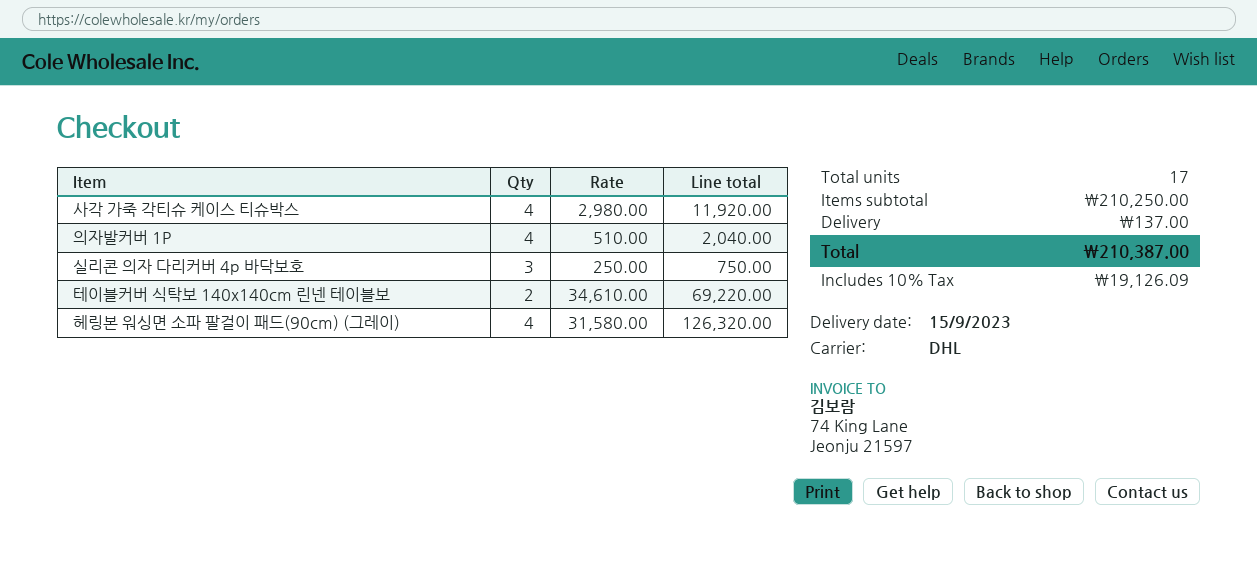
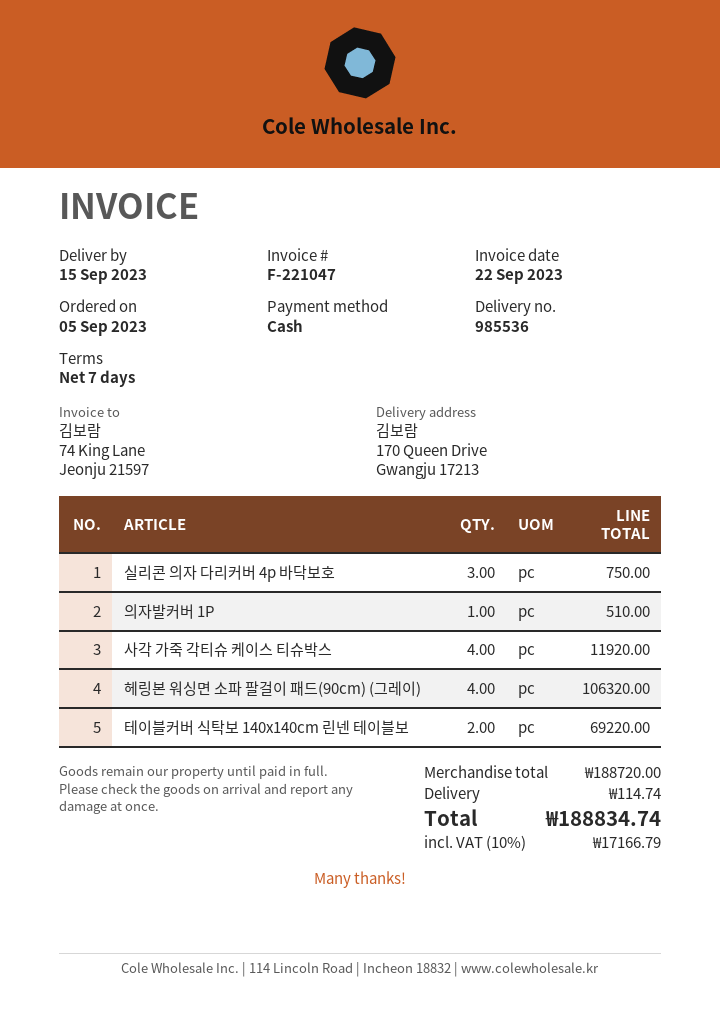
의자발커버 1P: 4 for 2040.00 -> 1 for 510.00
헤링본 워싱면 소파 팔걸이 패드(90cm) (그레이): 4 for 126320.00 -> 4 for 106320.00
subtotal: 210250.00 -> 188720.00
shipping: 137.00 -> 114.74
tax: 10% = 19126.09 -> 10% = 17166.79
total: 210387.00 -> 188834.74

